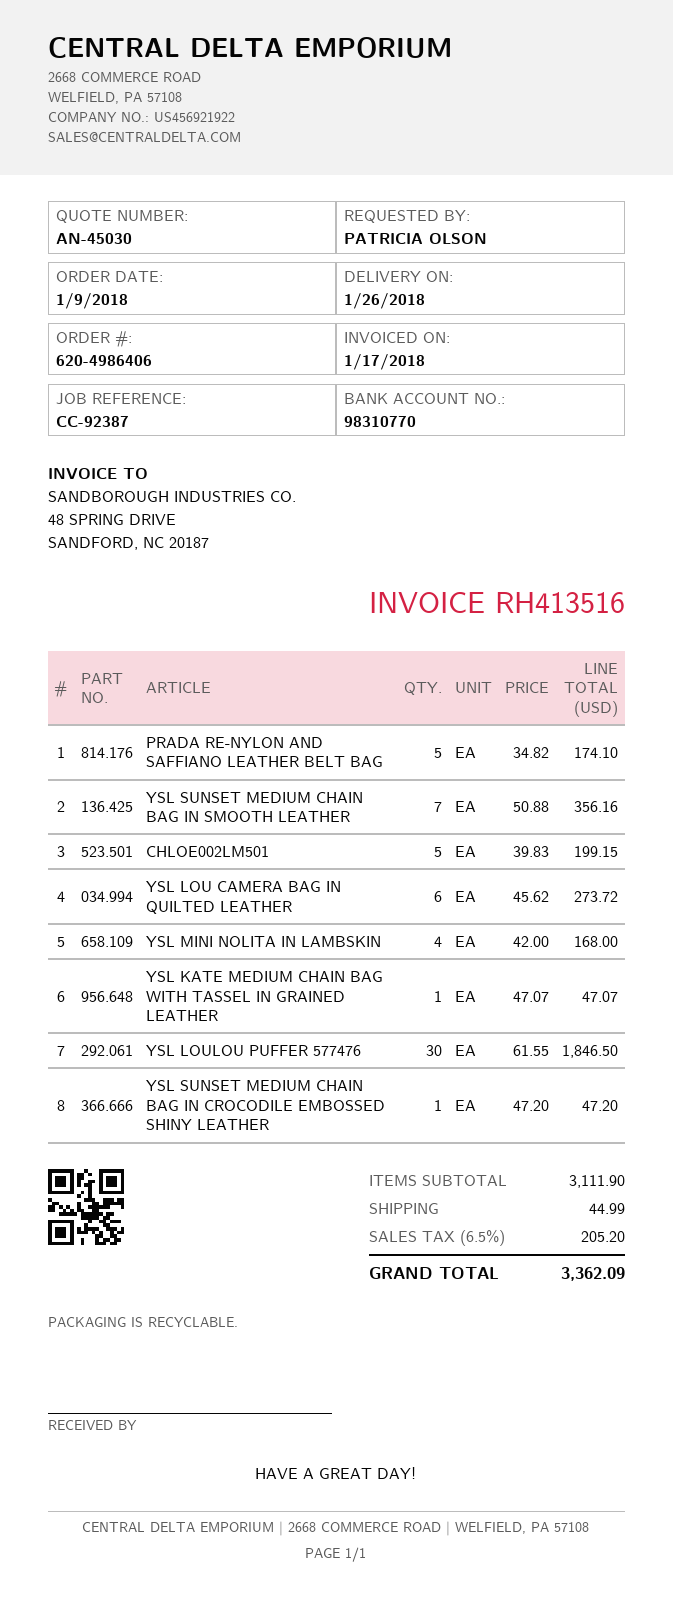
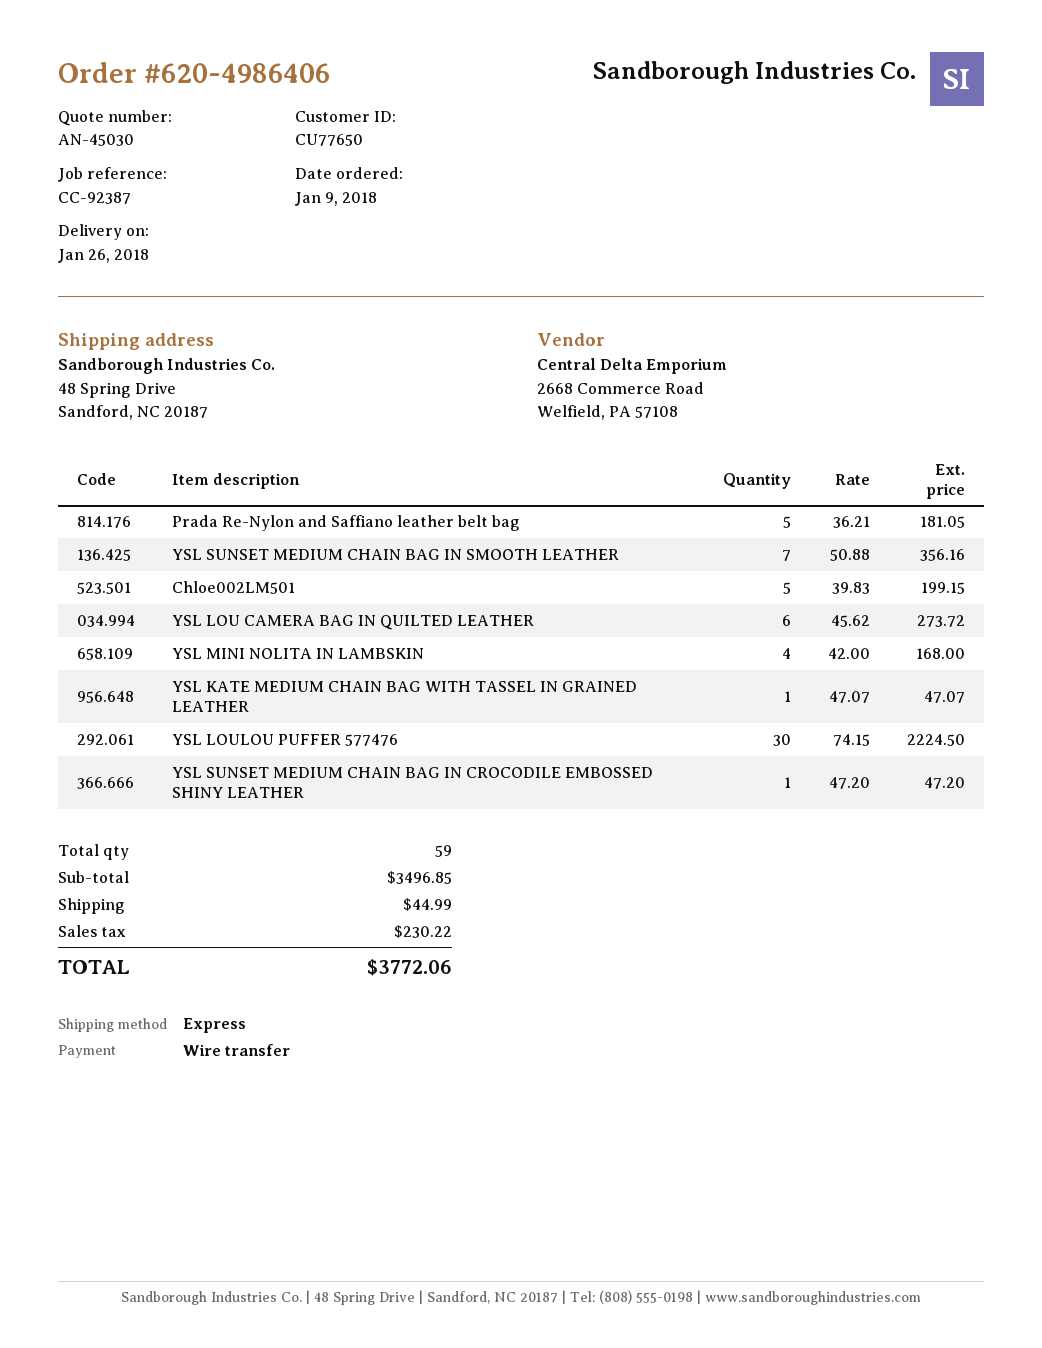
PRADA RE-NYLON AND SAFFIANO LEATHER BELT BAG: 5 x 34.82 = 174.10 -> 5 x 36.21 = 181.05
YSL LOULOU PUFFER 577476: 30 x 61.55 = 1846.50 -> 30 x 74.15 = 2224.50
subtotal: 3111.90 -> 3496.85
tax: 205.20 -> 230.22
total: 3362.09 -> 3772.06

